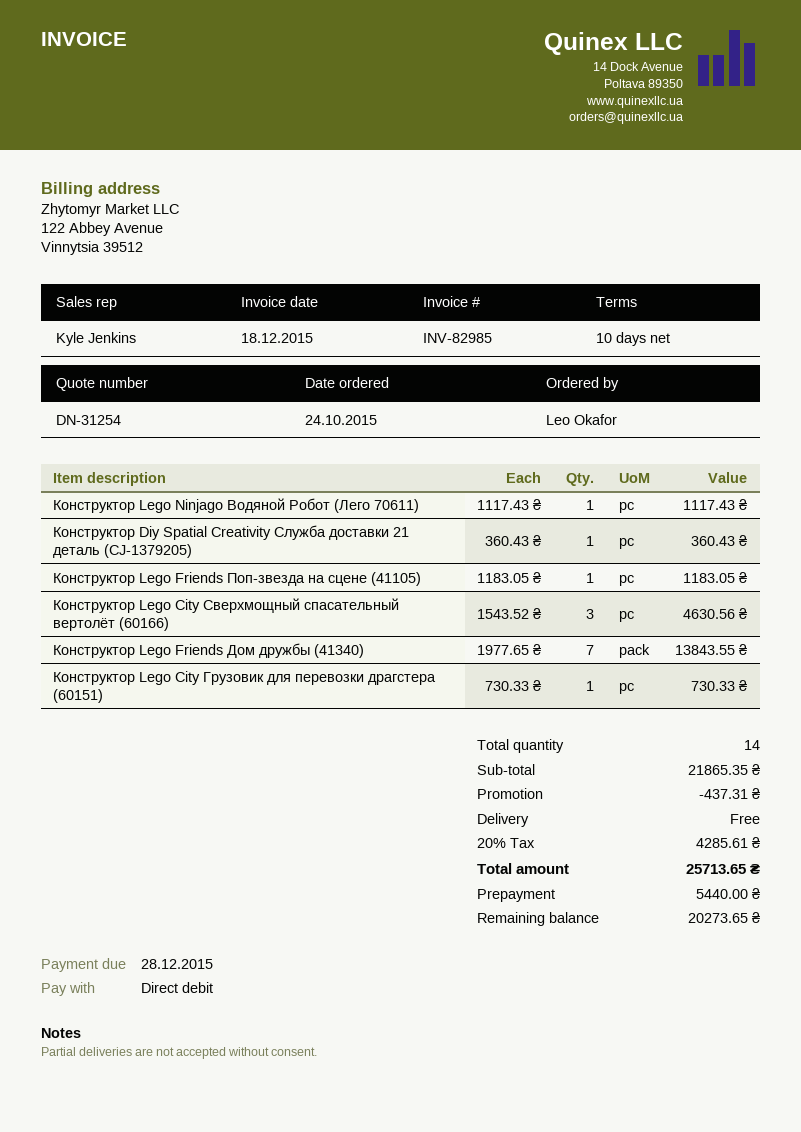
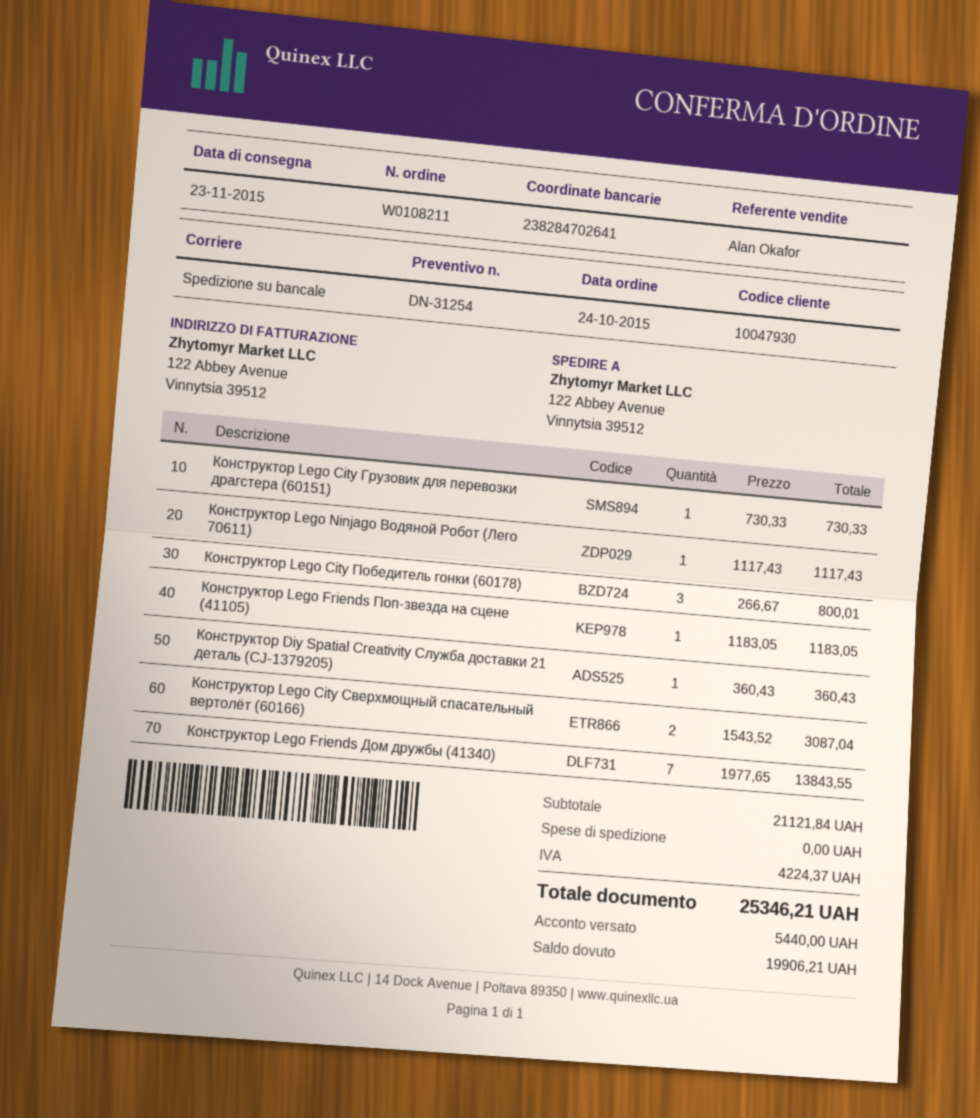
sales rep: Kyle Jenkins -> Alan Okafor
Конструктор Lego City Сверхмощный спасательный вертолёт (60166): 3 x 1543.52 = 4630.56 -> 2 x 1543.52 = 3087.04
Конструктор Lego City Победитель гонки (60178): none -> 3 x 266.67 = 800.01
subtotal: 21865.35 -> 21121.84
discount: 437.31 -> none
tax: 4285.61 -> 4224.37
total: 25713.65 -> 25346.21
balance: 20273.65 -> 19906.21

